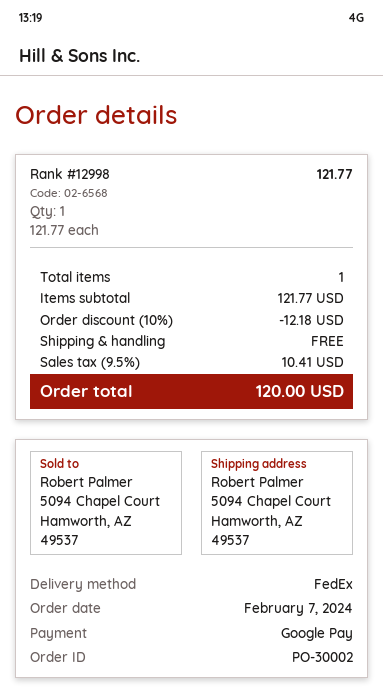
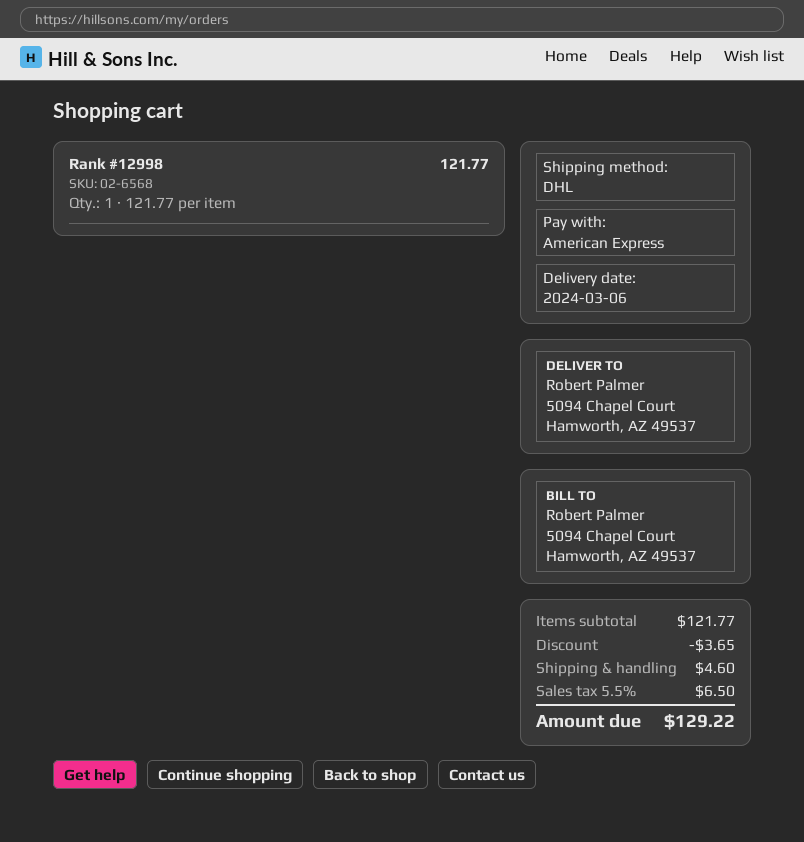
payment method: Google Pay -> American Express
shipping method: FedEx -> DHL
discount: 12.18 -> 3.65
shipping: 0.00 -> 4.60
tax: 9.5% = 10.41 -> 5.5% = 6.50
total: 120.00 -> 129.22

